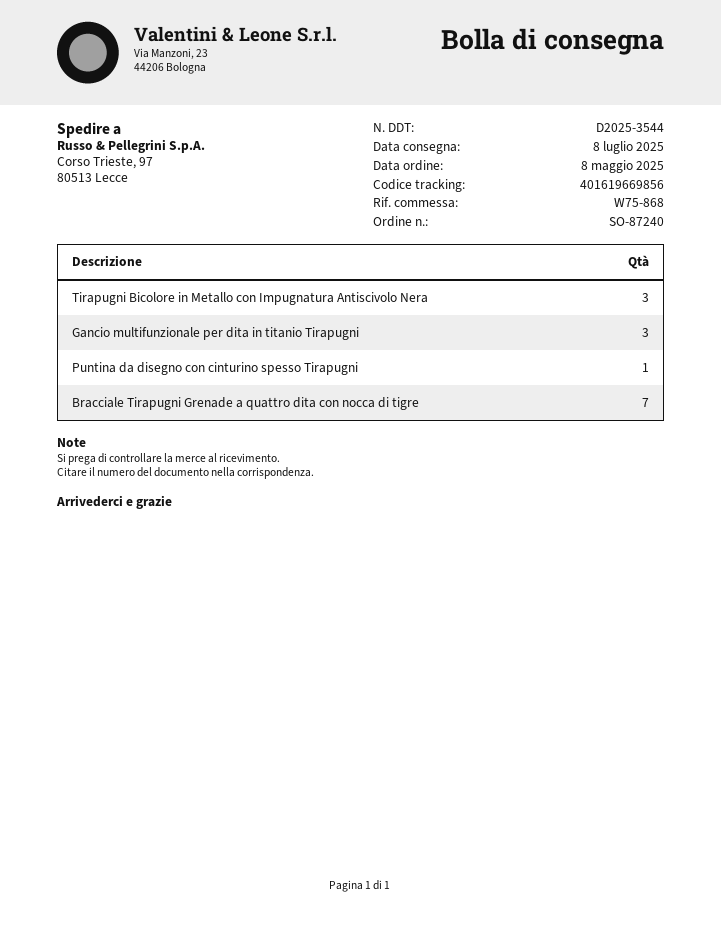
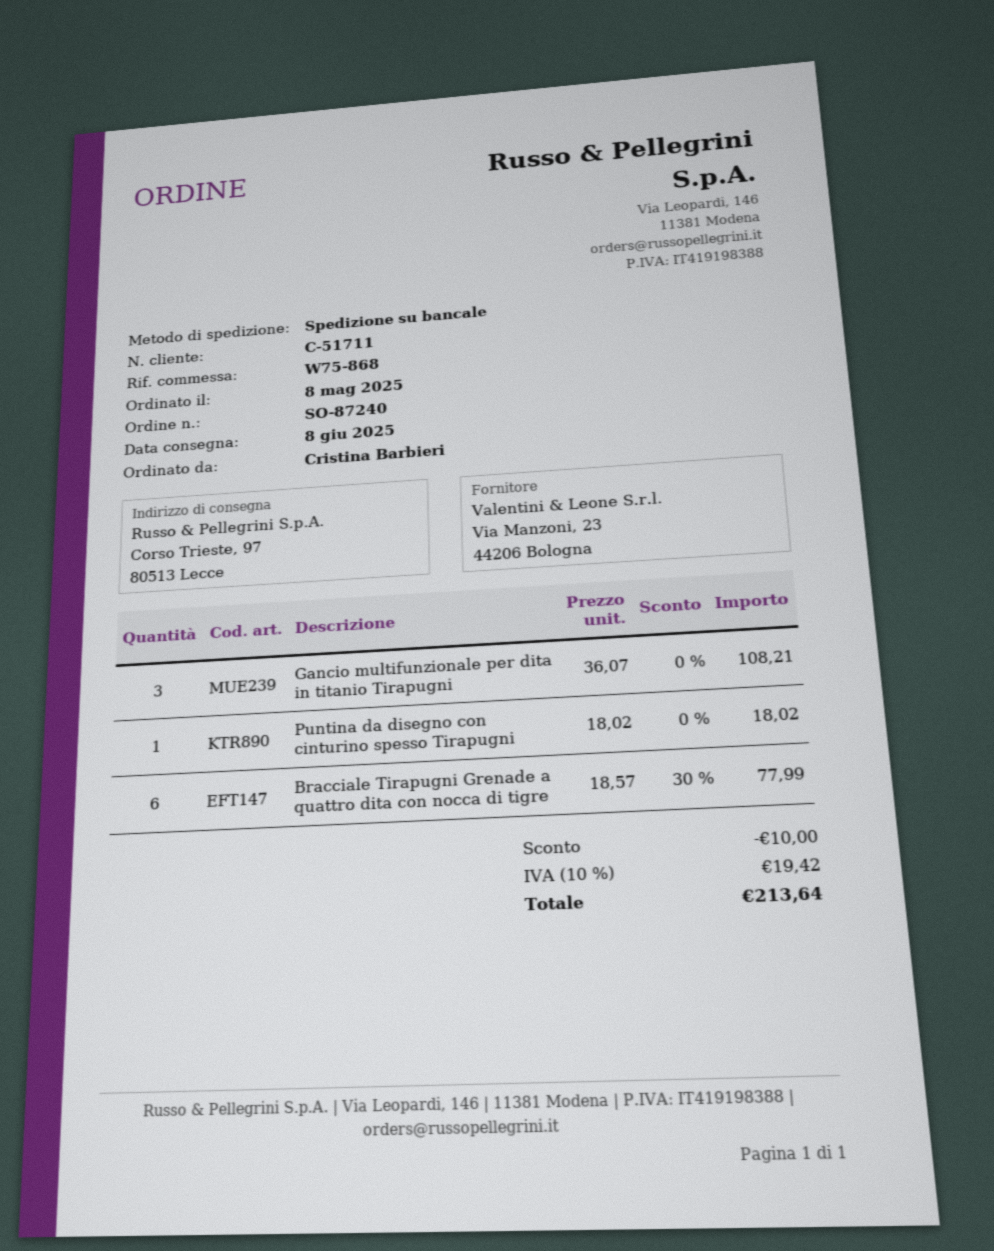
delivery date: 2025-07-08 -> 2025-06-08
Tirapugni Bicolore in Metallo con Impugnatura Antiscivolo Nera: 3 -> none
Bracciale Tirapugni Grenade a quattro dita con nocca di tigre: 7 -> 6

